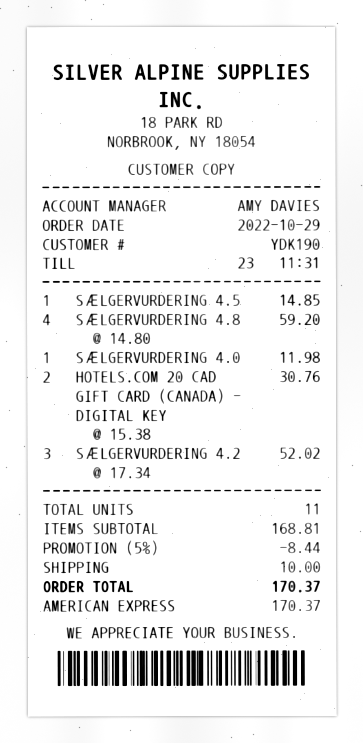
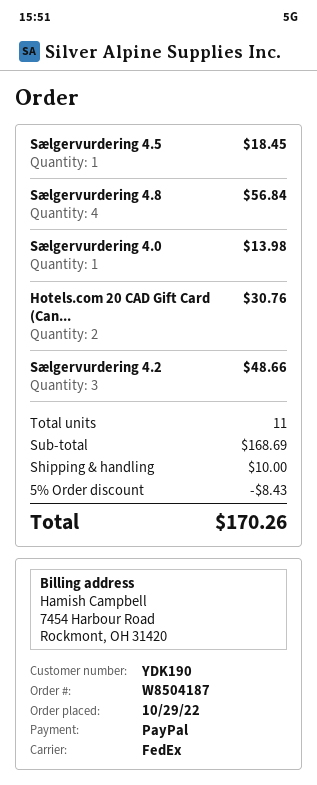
payment method: American Express -> PayPal
SÆLGERVURDERING 4.5: 1 for 14.85 -> 1 for 18.45
SÆLGERVURDERING 4.8: 4 for 59.20 -> 4 for 56.84
SÆLGERVURDERING 4.0: 1 for 11.98 -> 1 for 13.98
SÆLGERVURDERING 4.2: 3 for 52.02 -> 3 for 48.66
subtotal: 168.81 -> 168.69
discount: 5% = 8.44 -> 5% = 8.43
total: 170.37 -> 170.26

